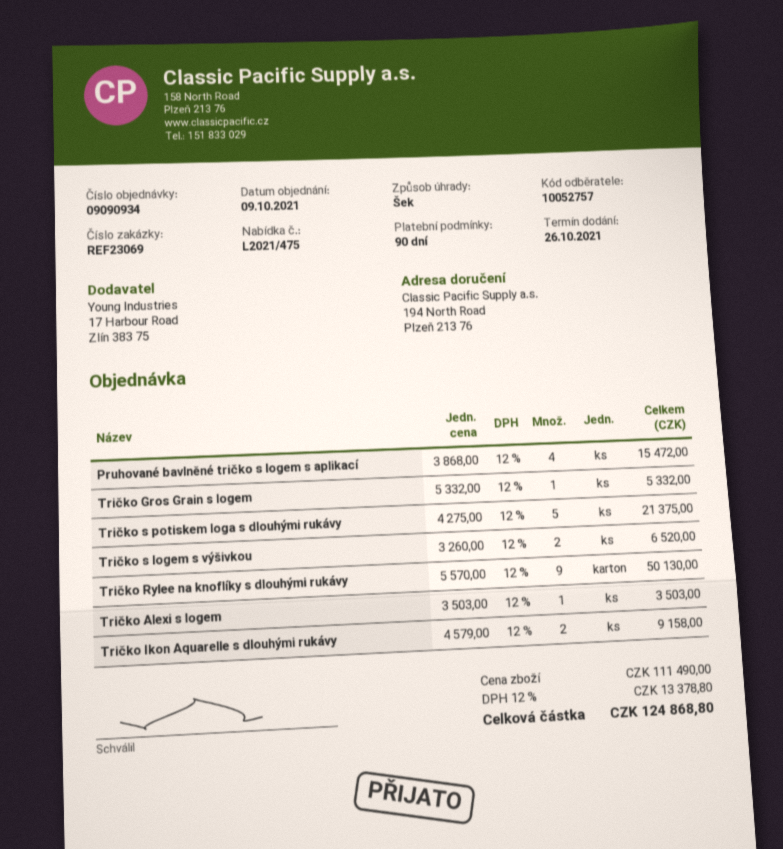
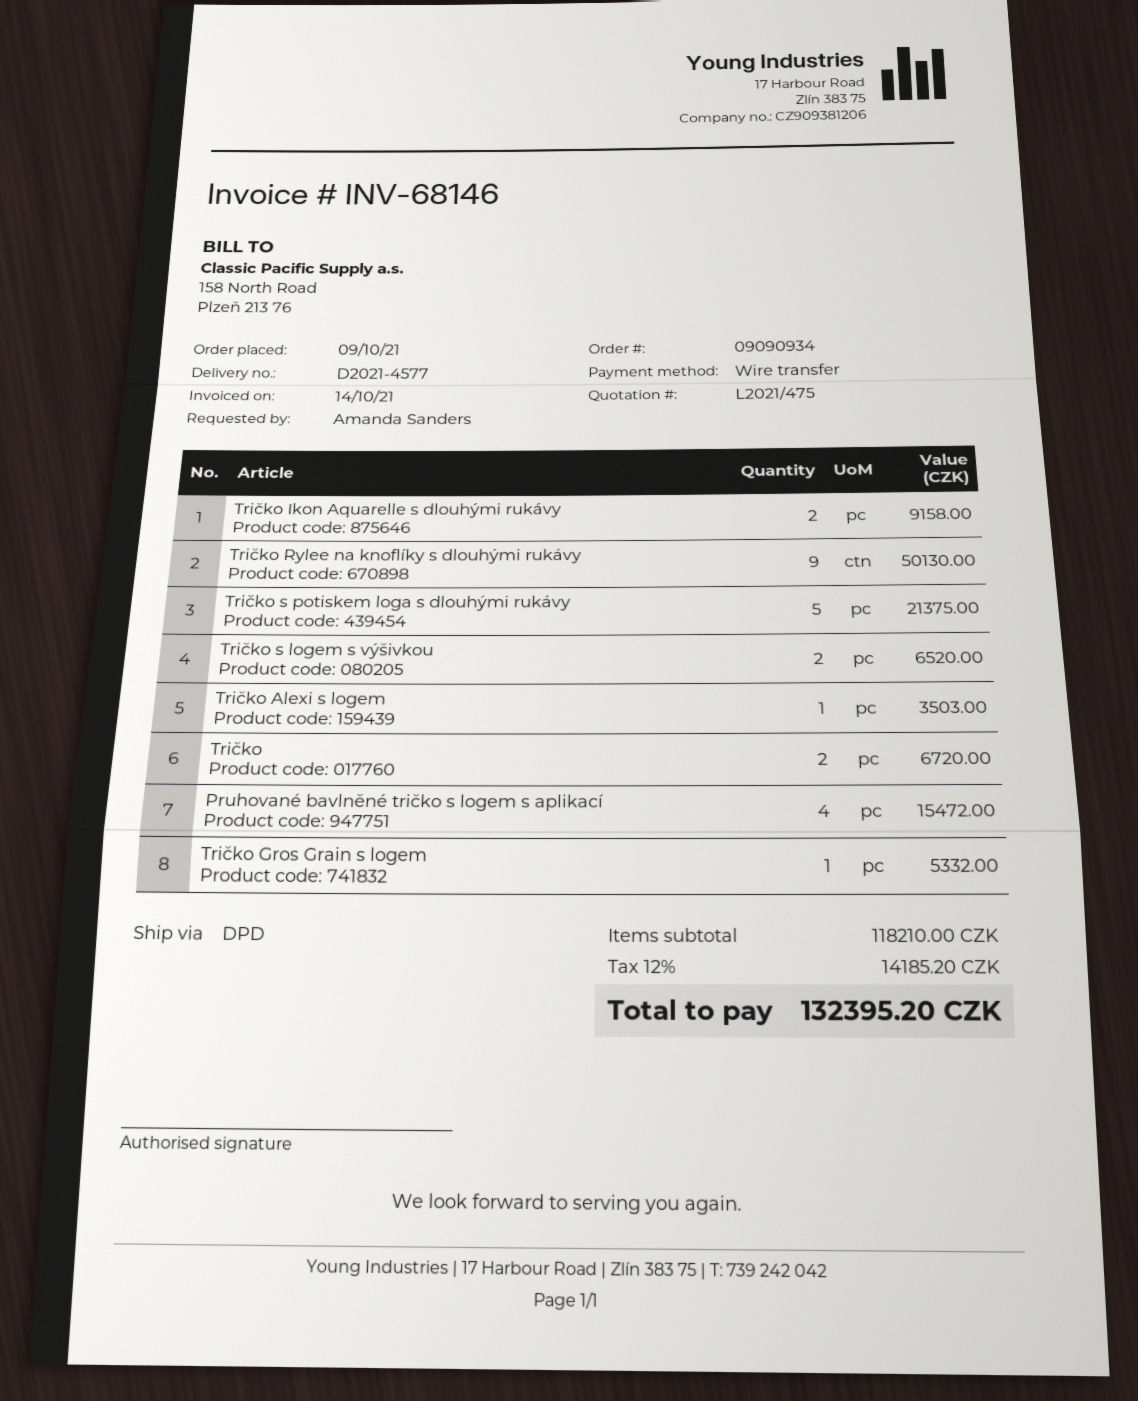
payment method: cheque -> bank transfer
Tričko: none -> 2 for 6720.00
subtotal: 111490.00 -> 118210.00
tax: 12% = 13378.80 -> 12% = 14185.20
total: 124868.80 -> 132395.20

